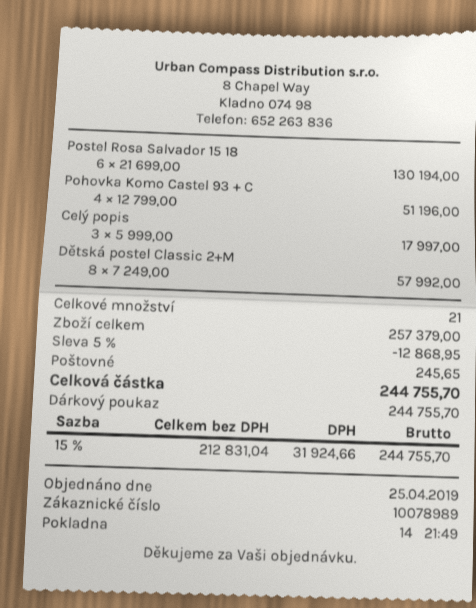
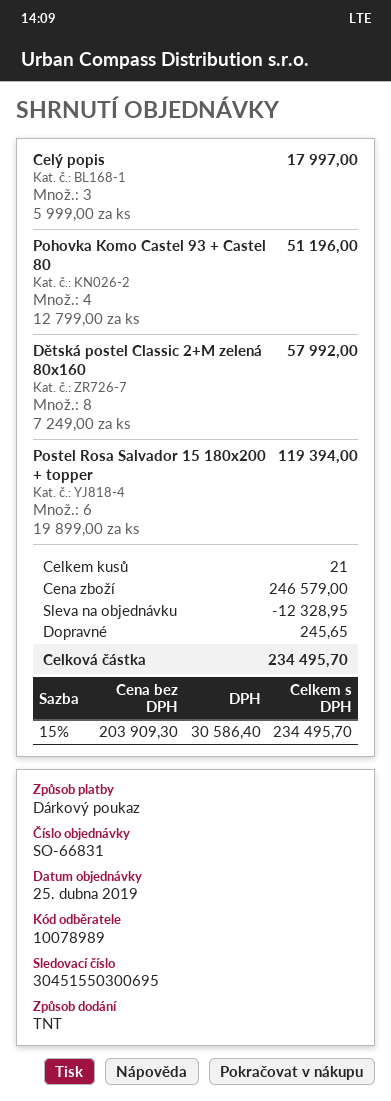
Postel Rosa Salvador 15 18: 6 x 21699.00 = 130194.00 -> 6 x 19899.00 = 119394.00
subtotal: 257379.00 -> 246579.00
discount: 12868.95 -> 12328.95
net: 212831.04 -> 203909.30
tax: 15% = 31924.66 -> 15% = 30586.40
total: 244755.70 -> 234495.70

